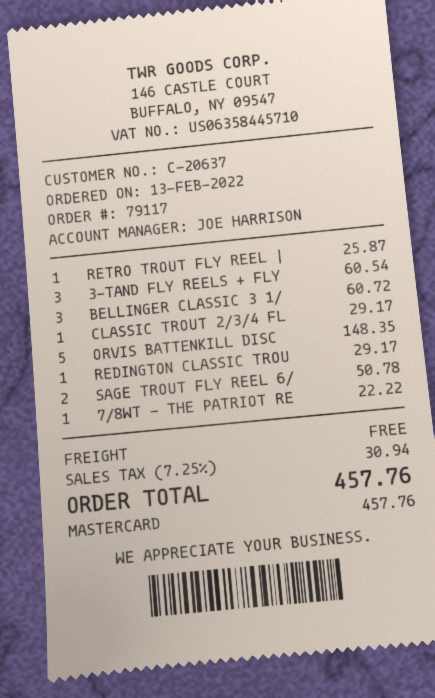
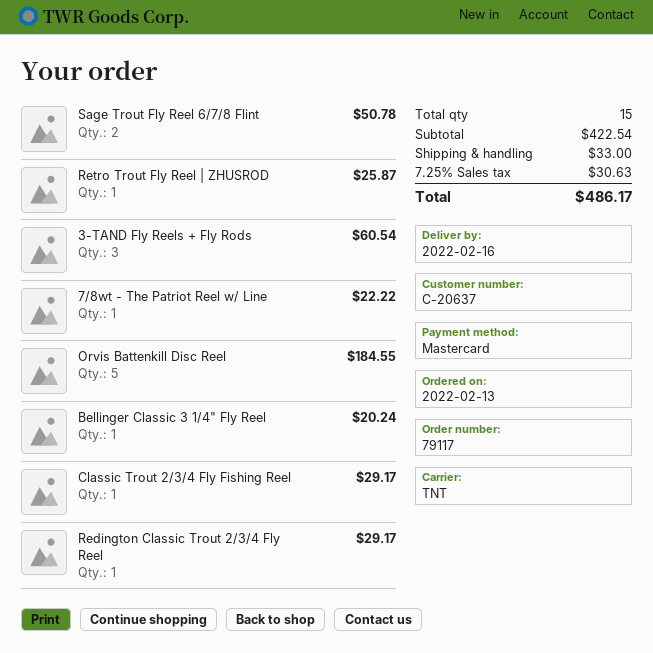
BELLINGER CLASSIC 3 1/: 3 for 60.72 -> 1 for 20.24
ORVIS BATTENKILL DISC: 5 for 148.35 -> 5 for 184.55
shipping: 0.00 -> 33.00
tax: 7.25% = 30.94 -> 7.25% = 30.63
total: 457.76 -> 486.17

